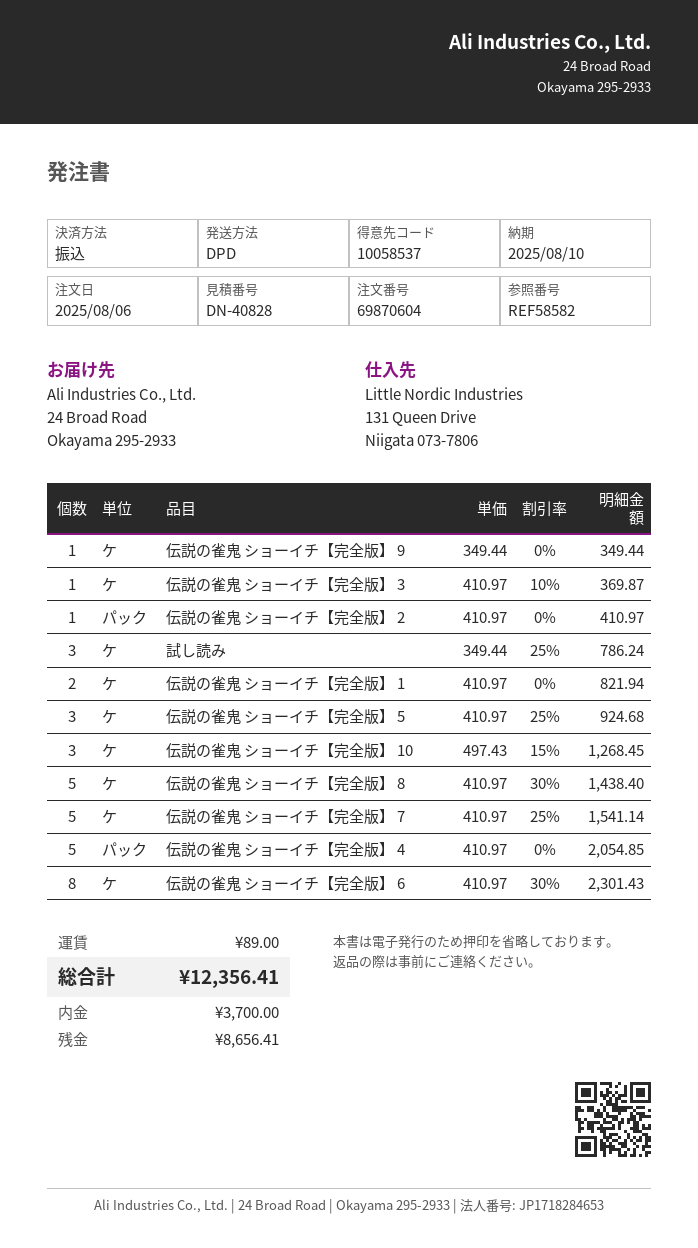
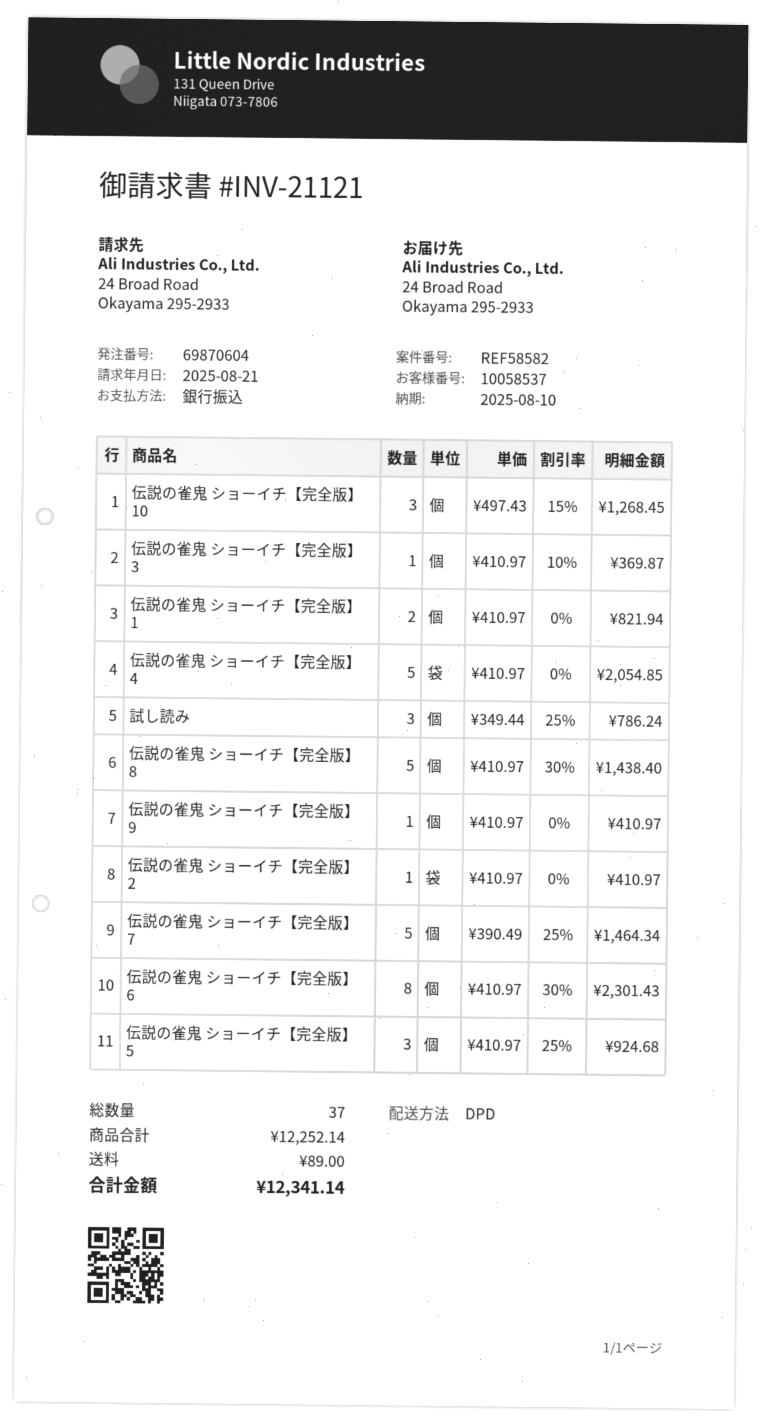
伝説の雀鬼 ショーイチ【完全版】 9: 1 x 349.44 = 349.44 -> 1 x 410.97 = 410.97
伝説の雀鬼 ショーイチ【完全版】 7: 5 x 410.97 - 25% = 1541.14 -> 5 x 390.49 - 25% = 1464.34
total: 12356.41 -> 12341.14

